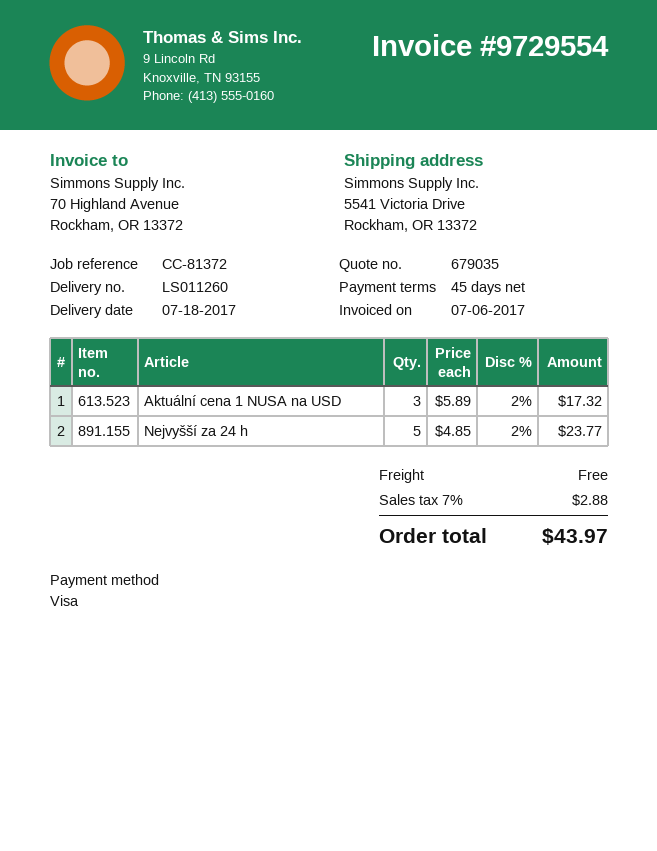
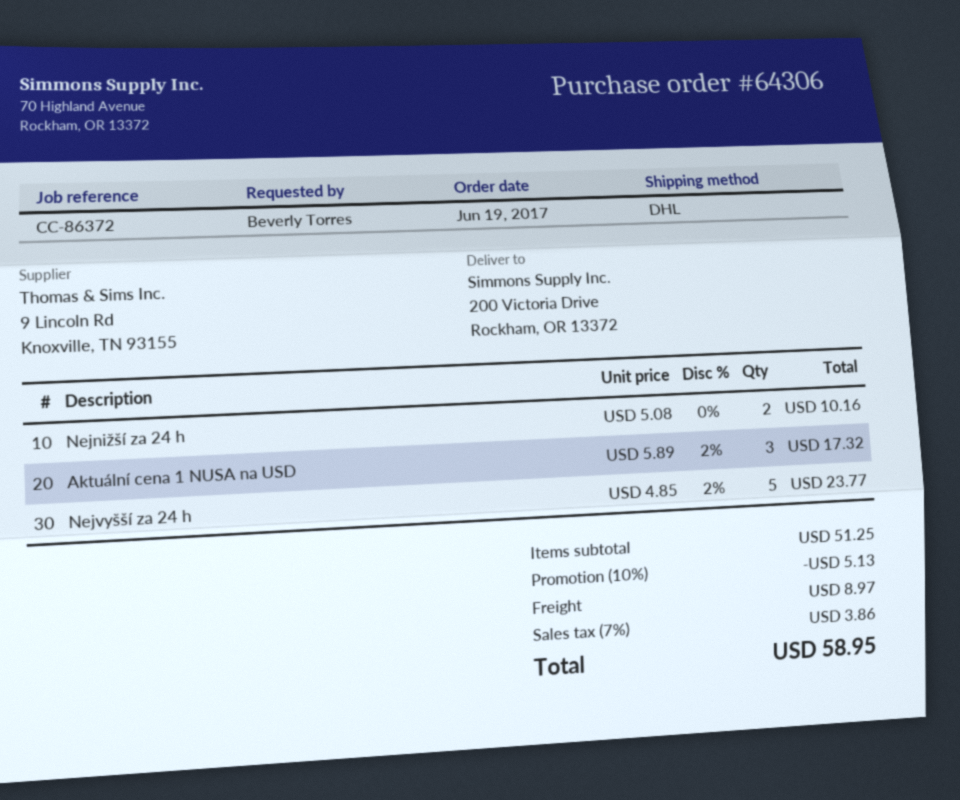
reference: CC-81372 -> CC-86372
ship to: 5541 Victoria Drive, Rockham, OR 13372 -> 200 Victoria Drive, Rockham, OR 13372
Nejnižší za 24 h: none -> 2 x 5.08 = 10.16
discount: none -> 10% = 5.13
shipping: 0.00 -> 8.97
tax: 7% = 2.88 -> 7% = 3.86
total: 43.97 -> 58.95

